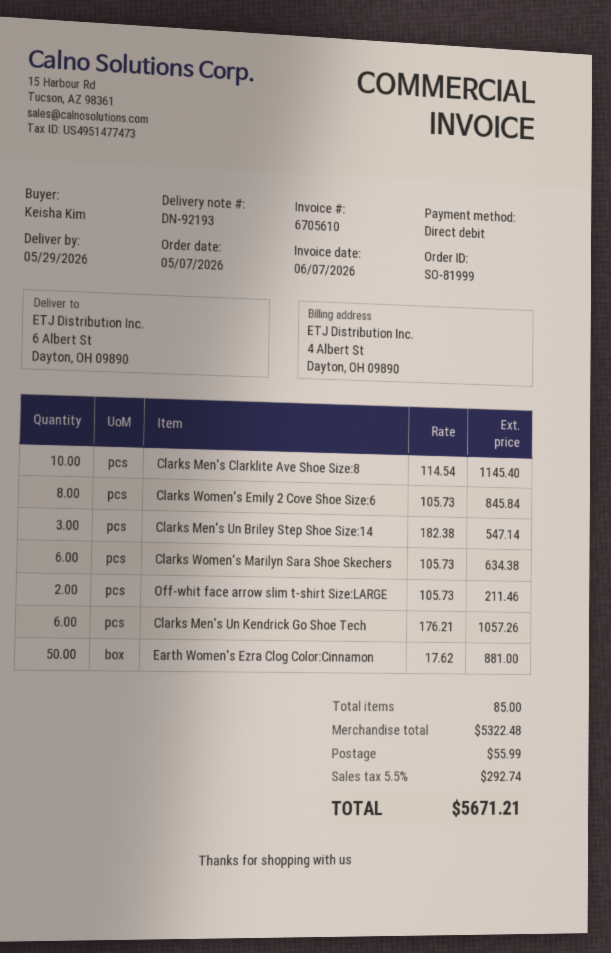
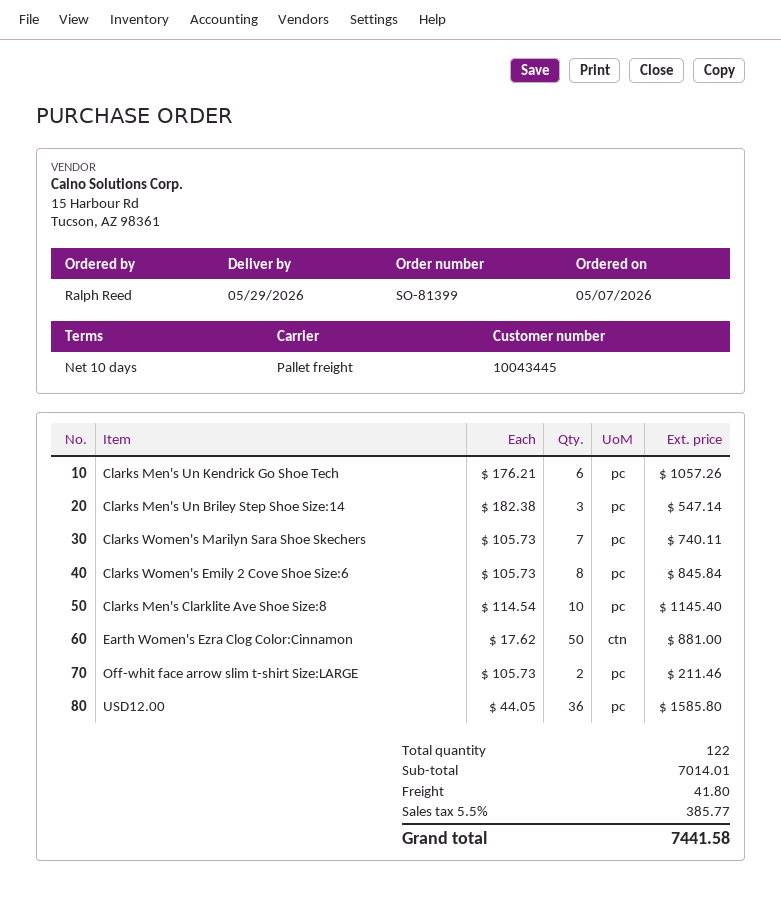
order number: SO-81999 -> SO-81399
ordered by: Keisha Kim -> Ralph Reed
Clarks Women's Marilyn Sara Shoe Skechers: 6 x 105.73 = 634.38 -> 7 x 105.73 = 740.11
USD12.00: none -> 36 x 44.05 = 1585.80
total quantity: 85 -> 122
subtotal: 5322.48 -> 7014.01
shipping: 55.99 -> 41.80
tax: 5.5% = 292.74 -> 5.5% = 385.77
total: 5671.21 -> 7441.58

